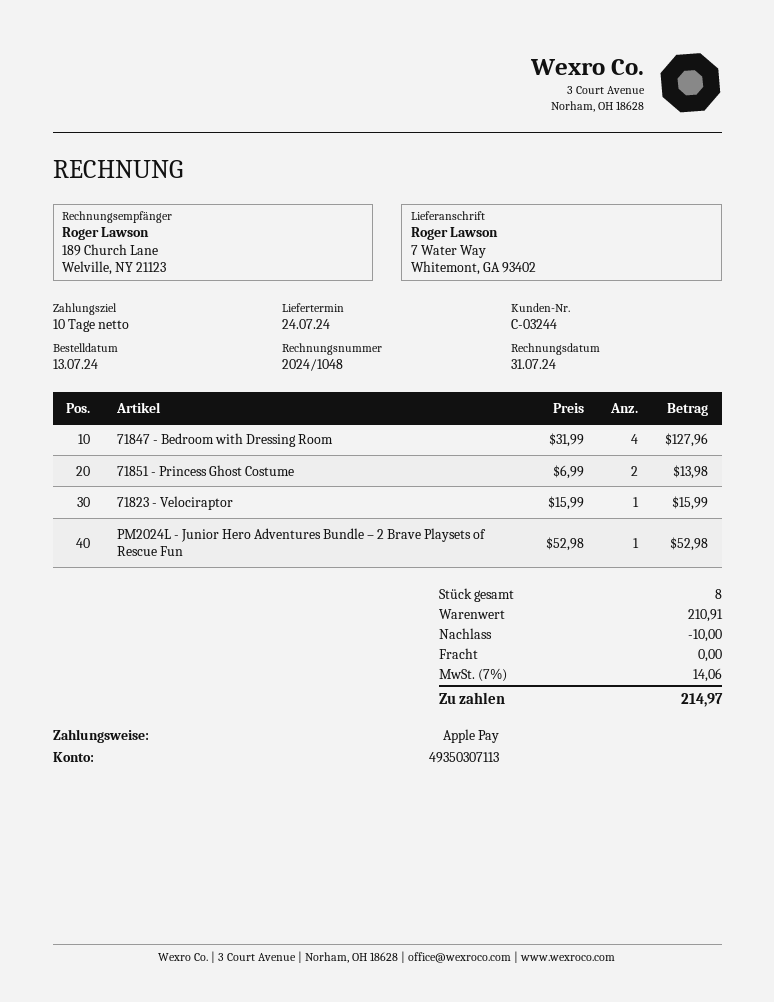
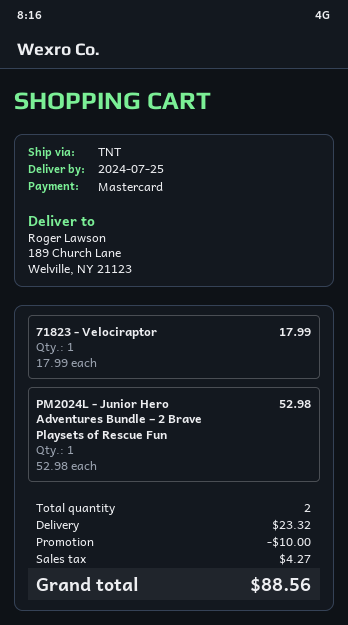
delivery date: 2024-07-24 -> 2024-07-25
payment method: Apple Pay -> Mastercard
ship to: 7 Water Way, Whitemont, GA 93402 -> 189 Church Lane, Welville, NY 21123
71847 - Bedroom with Dressing Room: 4 x 31.99 = 127.96 -> none
71851 - Princess Ghost Costume: 2 x 6.99 = 13.98 -> none
71823 - Velociraptor: 1 x 15.99 = 15.99 -> 1 x 17.99 = 17.99
total quantity: 8 -> 2
shipping: 0.00 -> 23.32
tax: 14.06 -> 4.27
total: 214.97 -> 88.56

